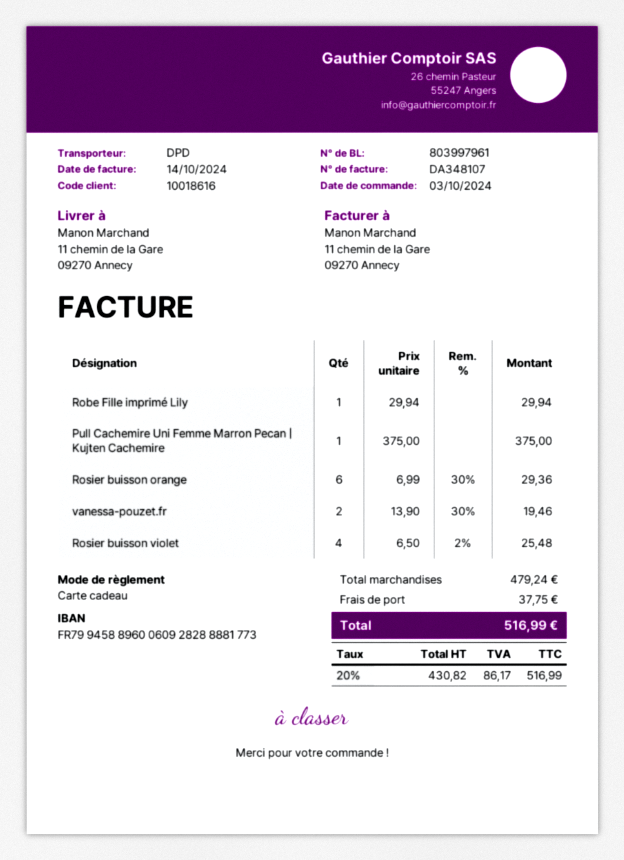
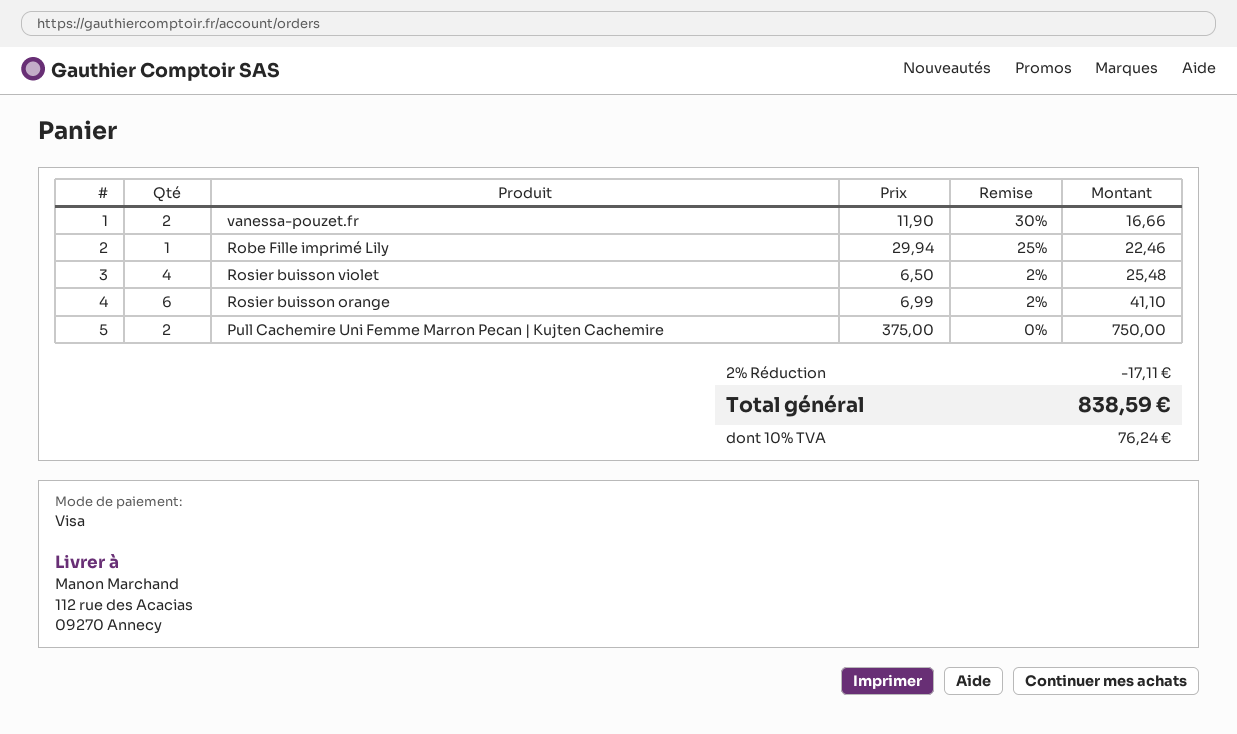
payment method: gift card -> Visa
ship to: 11 chemin de la Gare, 09270 Annecy -> 112 rue des Acacias, 09270 Annecy
Robe Fille imprimé Lily: 1 x 29.94 = 29.94 -> 1 x 29.94 - 25% = 22.46
Pull Cachemire Uni Femme Marron Pecan | Kujten Cachemire: 1 x 375.00 = 375.00 -> 2 x 375.00 = 750.00
Rosier buisson orange: 6 x 6.99 - 30% = 29.36 -> 6 x 6.99 - 2% = 41.10
vanessa-pouzet.fr: 2 x 13.90 - 30% = 19.46 -> 2 x 11.90 - 30% = 16.66
discount: none -> 2% = 17.11
shipping: 37.75 -> none
tax: 20% = 86.17 -> 10% = 76.24
total: 516.99 -> 838.59

